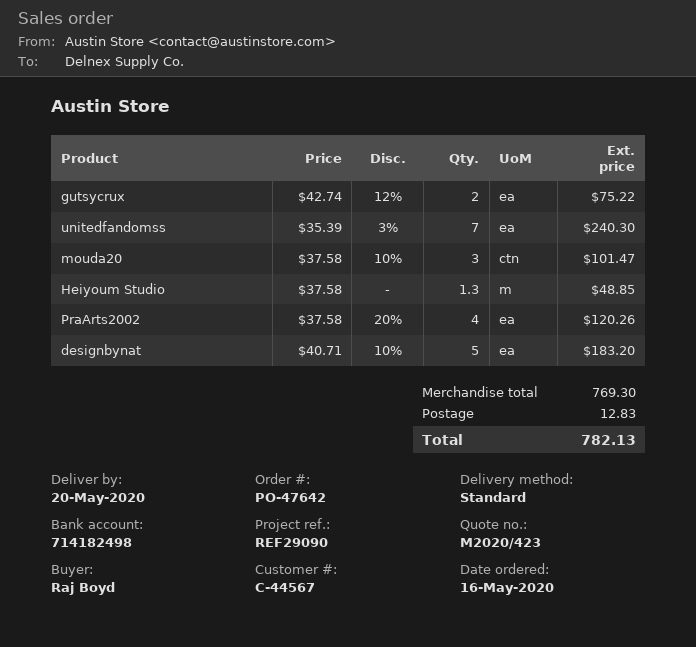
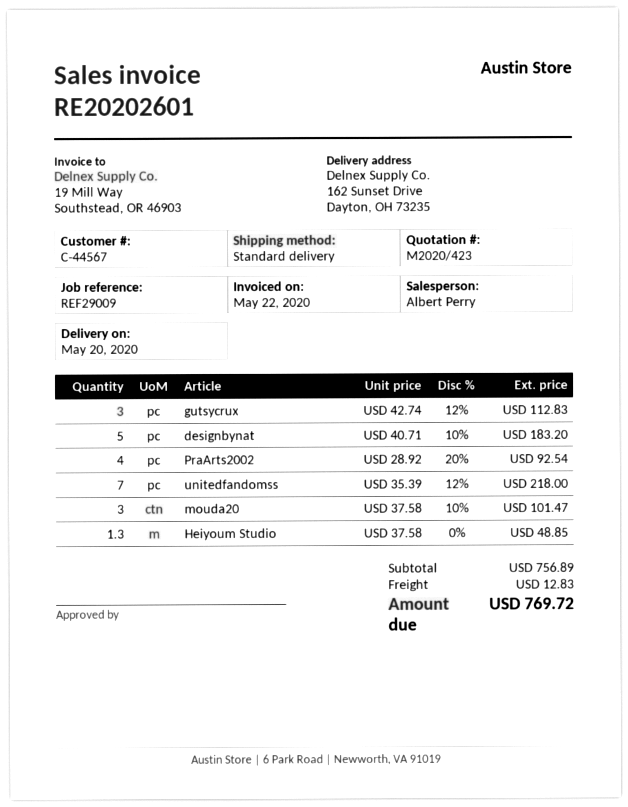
reference: REF29090 -> REF29009
gutsycrux: 2 x 42.74 - 12% = 75.22 -> 3 x 42.74 - 12% = 112.83
unitedfandomss: 7 x 35.39 - 3% = 240.30 -> 7 x 35.39 - 12% = 218.00
PraArts2002: 4 x 37.58 - 20% = 120.26 -> 4 x 28.92 - 20% = 92.54
subtotal: 769.30 -> 756.89
total: 782.13 -> 769.72

